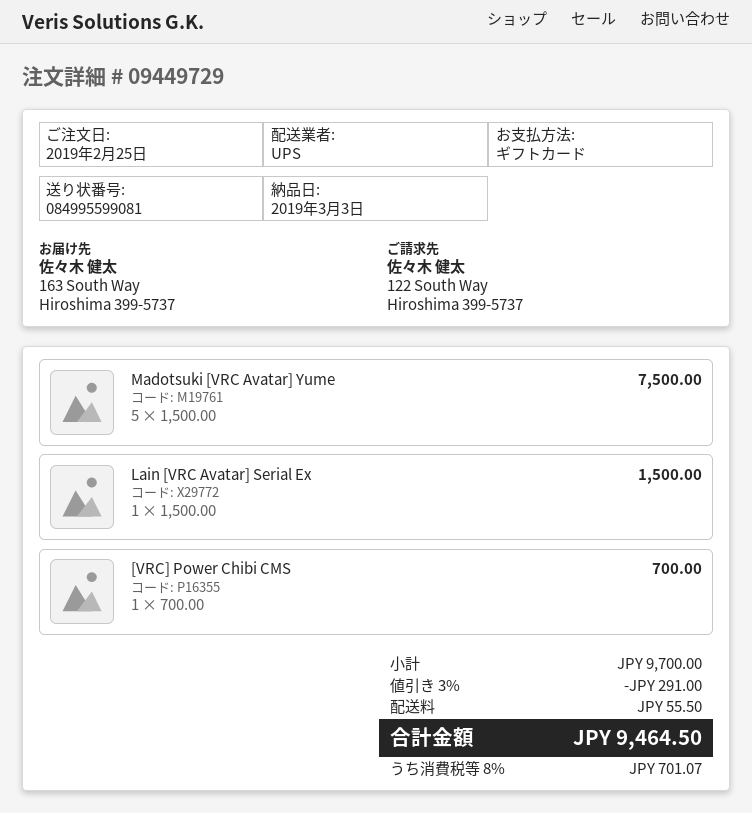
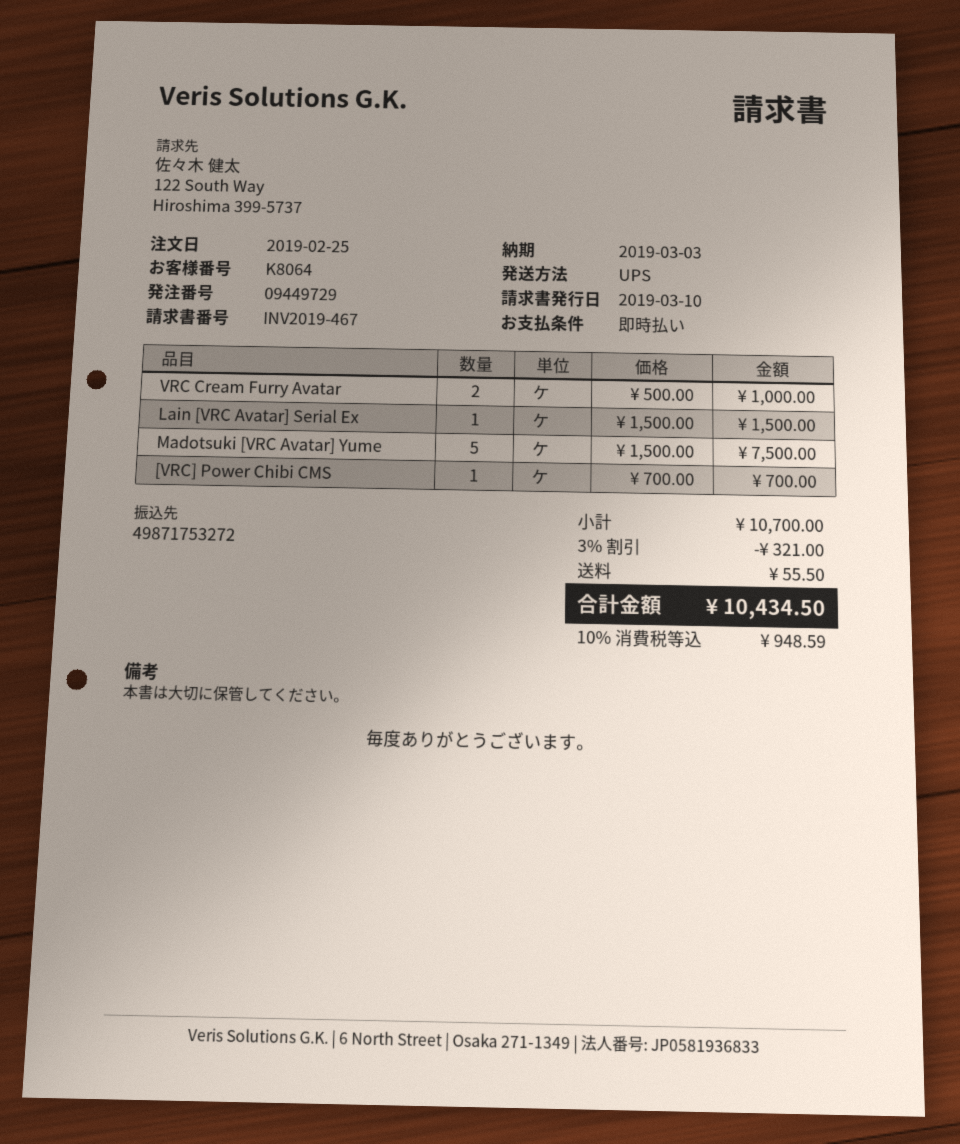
VRC Cream Furry Avatar: none -> 2 x 500.00 = 1000.00
subtotal: 9700.00 -> 10700.00
discount: 3% = 291.00 -> 3% = 321.00
tax: 8% = 701.07 -> 10% = 948.59
total: 9464.50 -> 10434.50

